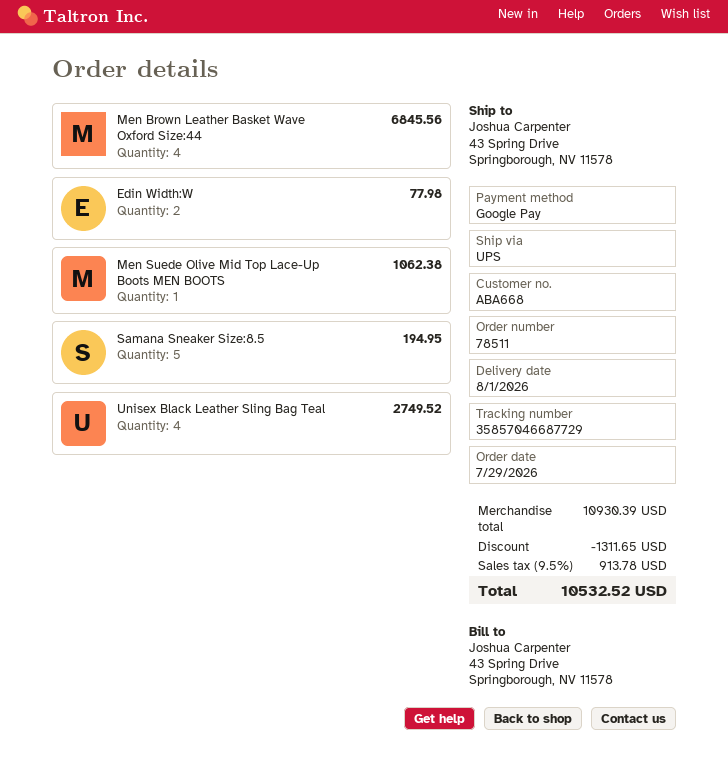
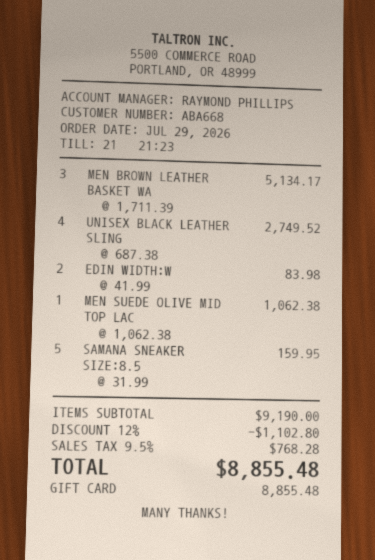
payment method: Google Pay -> gift card
Men Brown Leather Basket Wave Oxford Size:44: 4 for 6845.56 -> 3 for 5134.17
Edin Width:W: 2 for 77.98 -> 2 for 83.98
Samana Sneaker Size:8.5: 5 for 194.95 -> 5 for 159.95
subtotal: 10930.39 -> 9190.00
discount: 1311.65 -> 1102.80
tax: 9.5% = 913.78 -> 9.5% = 768.28
total: 10532.52 -> 8855.48

